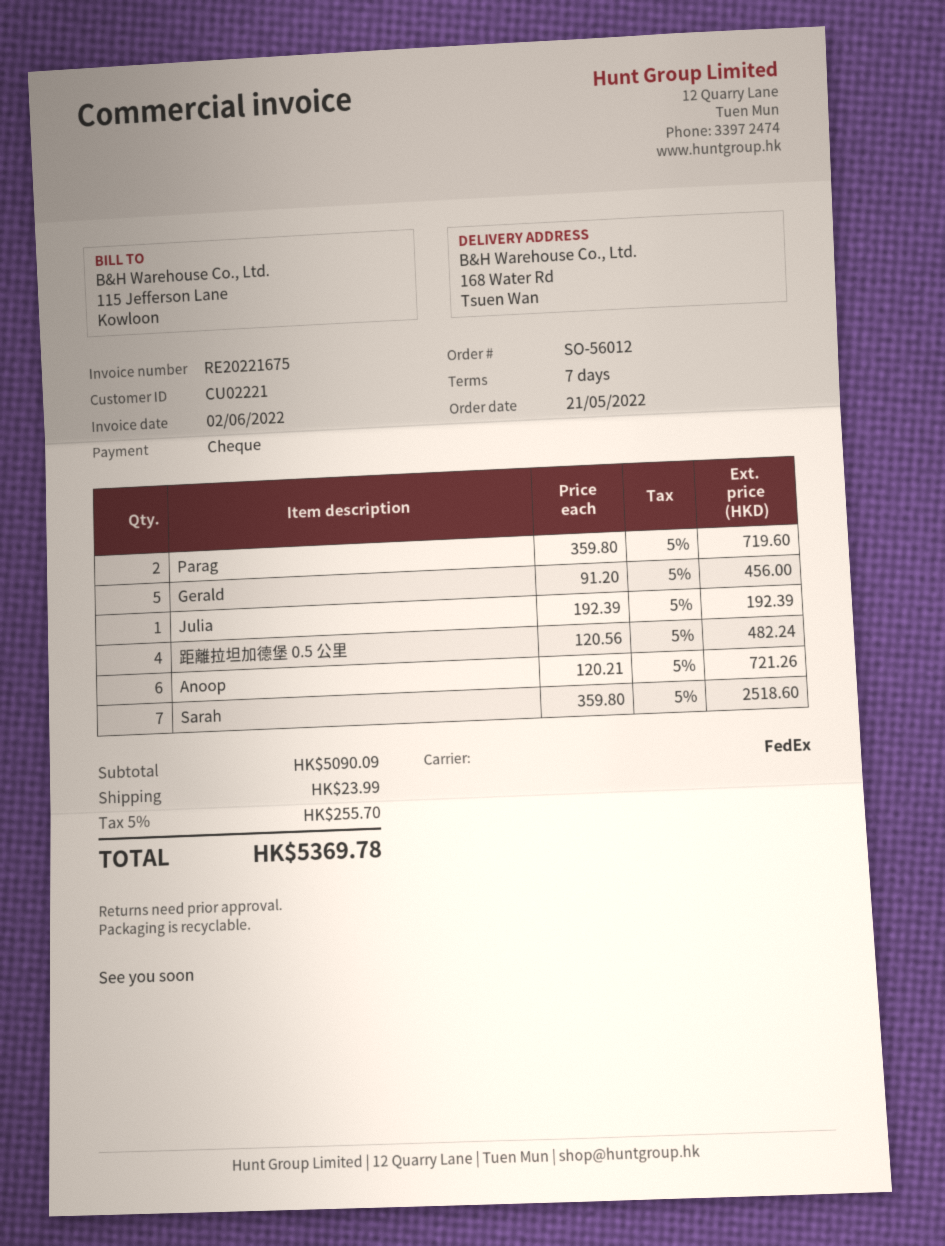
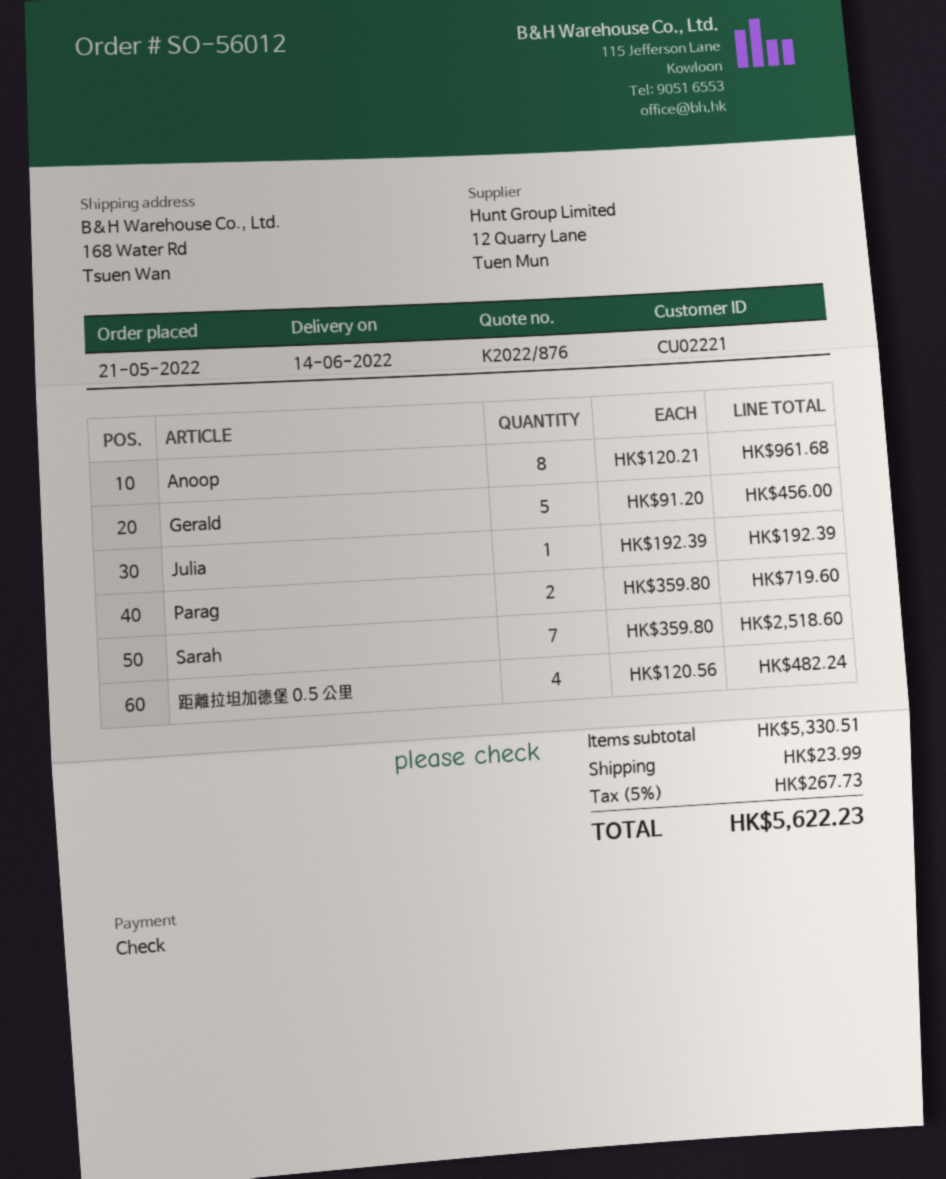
Anoop: 6 x 120.21 = 721.26 -> 8 x 120.21 = 961.68
subtotal: 5090.09 -> 5330.51
tax: 5% = 255.70 -> 5% = 267.73
total: 5369.78 -> 5622.23

